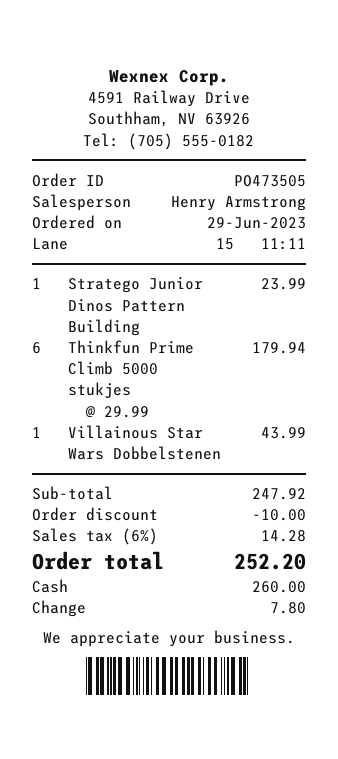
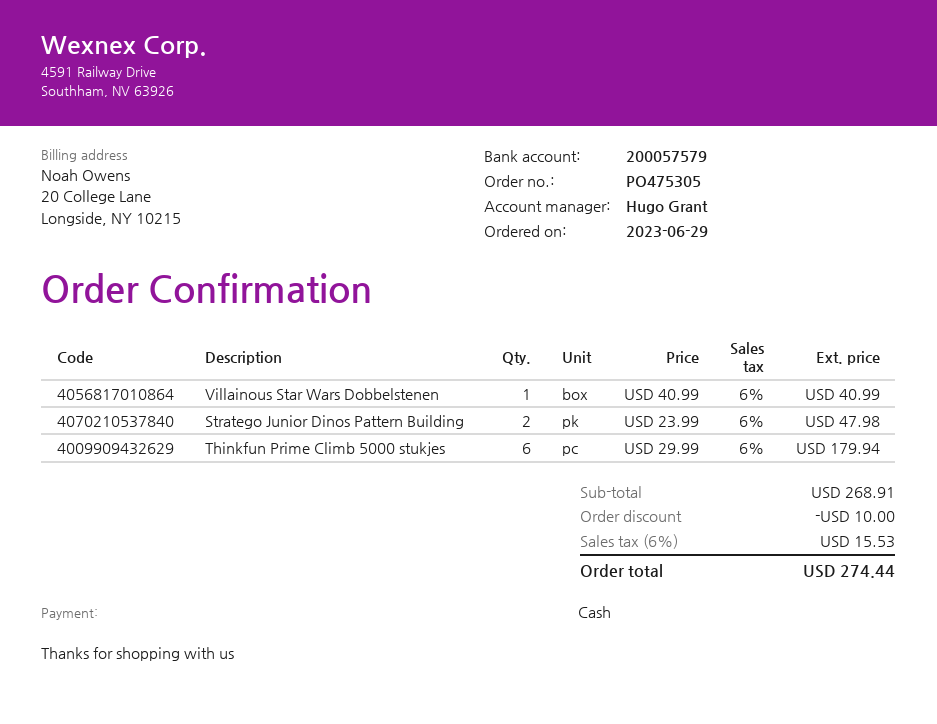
order number: PO473505 -> PO475305
sales rep: Henry Armstrong -> Hugo Grant
Stratego Junior Dinos Pattern Building: 1 x 23.99 = 23.99 -> 2 x 23.99 = 47.98
Villainous Star Wars Dobbelstenen: 1 x 43.99 = 43.99 -> 1 x 40.99 = 40.99
subtotal: 247.92 -> 268.91
tax: 6% = 14.28 -> 6% = 15.53
total: 252.20 -> 274.44

